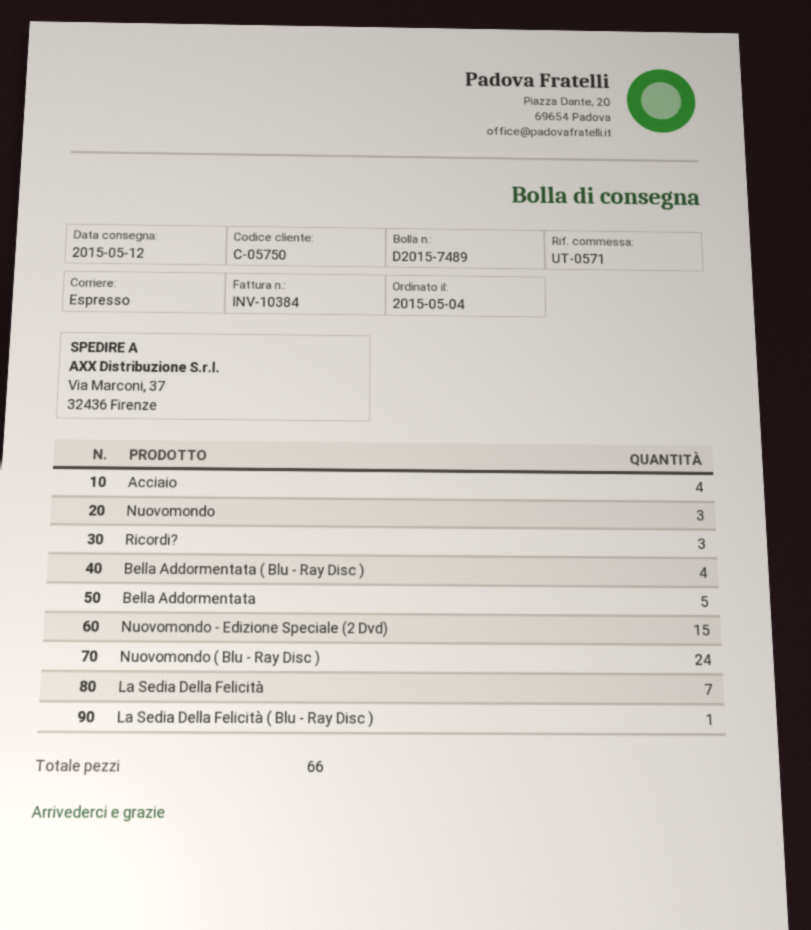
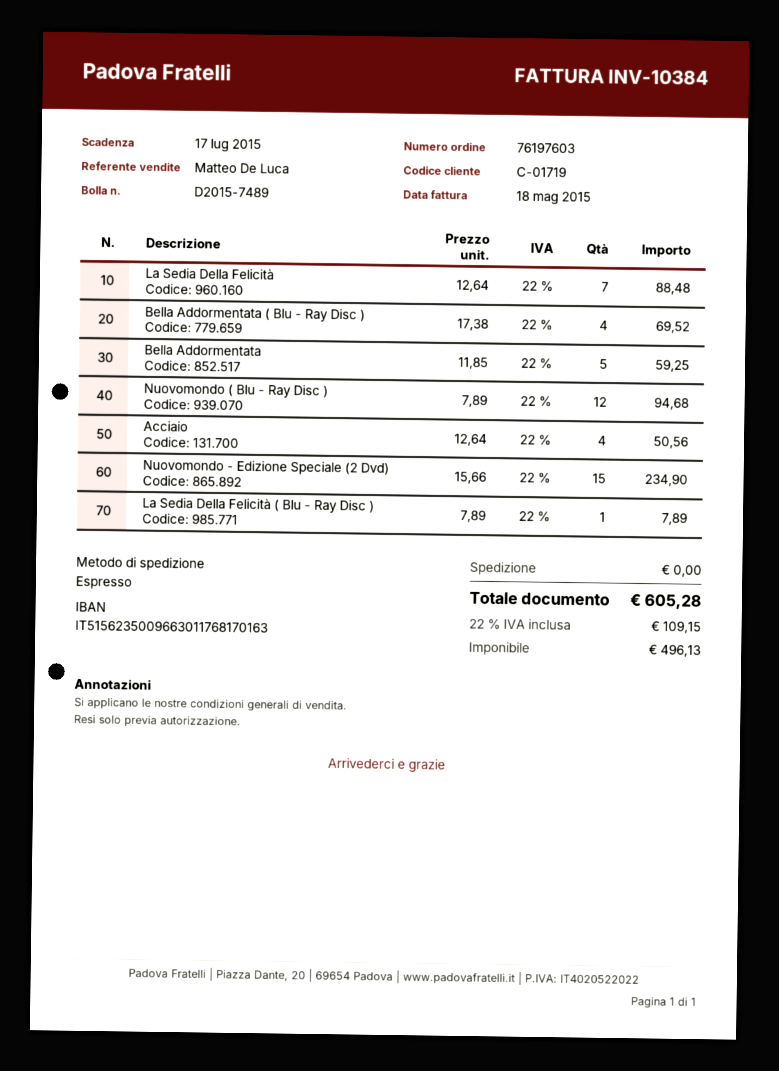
customer number: C-05750 -> C-01719
Nuovomondo: 3 -> none
Ricordi?: 3 -> none
Nuovomondo ( Blu - Ray Disc ): 24 -> 12

